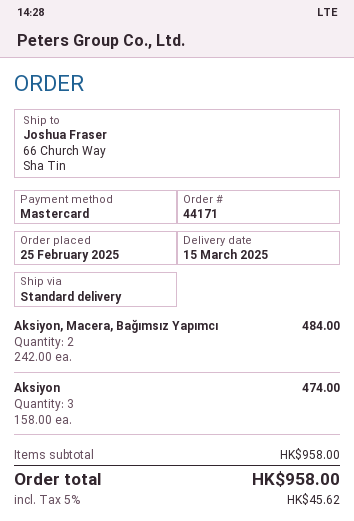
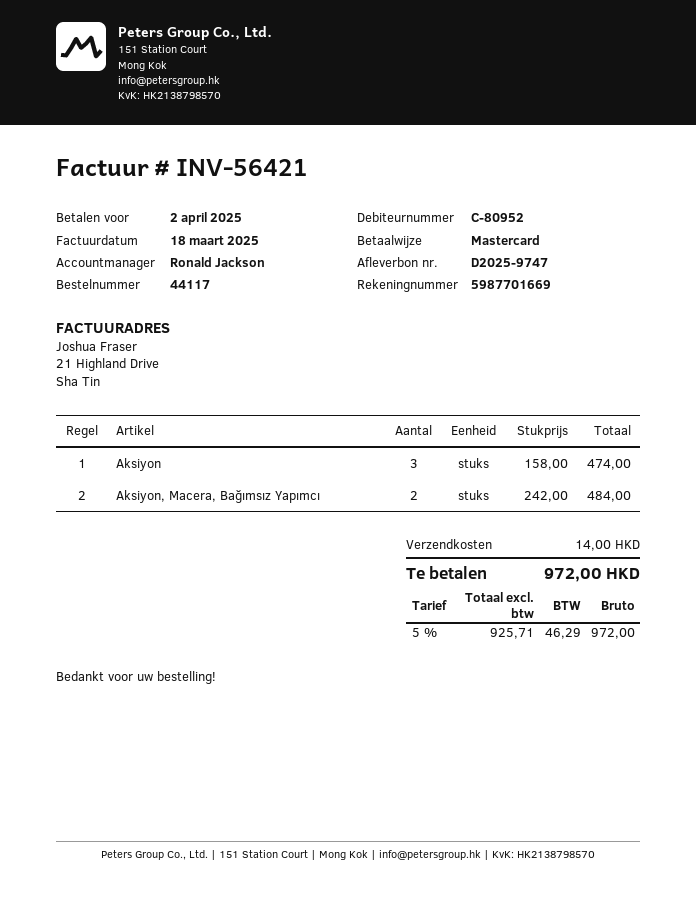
order number: 44171 -> 44117
shipping: none -> 14.00
tax: 5% = 45.62 -> 5% = 46.29
total: 958.00 -> 972.00

